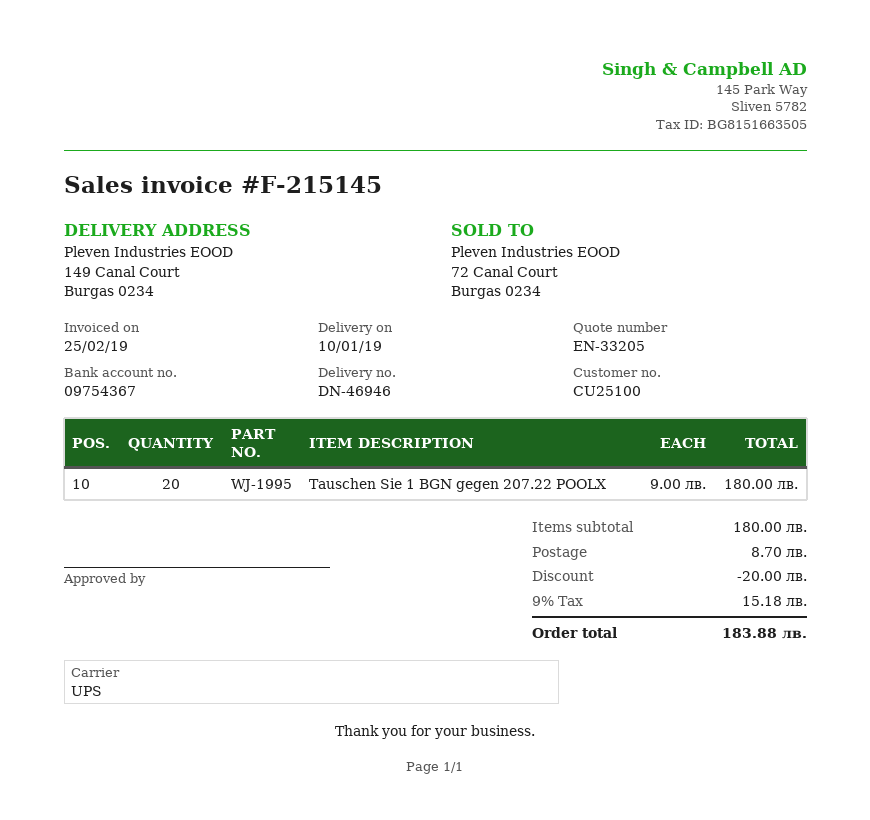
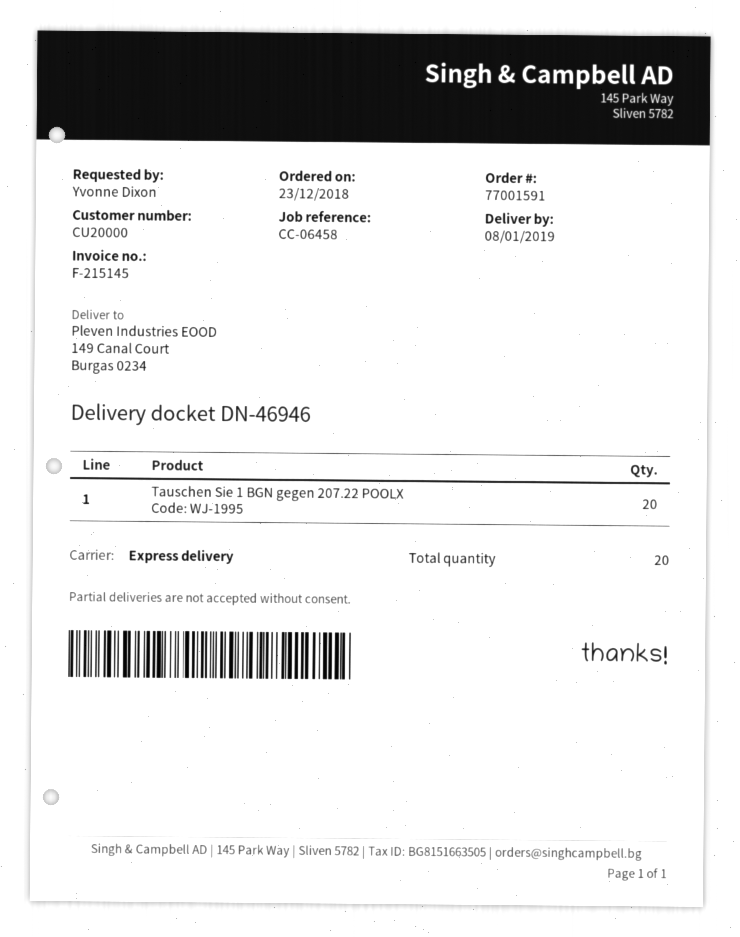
delivery date: 2019-01-10 -> 2019-01-08
customer number: CU25100 -> CU20000
shipping method: UPS -> express

